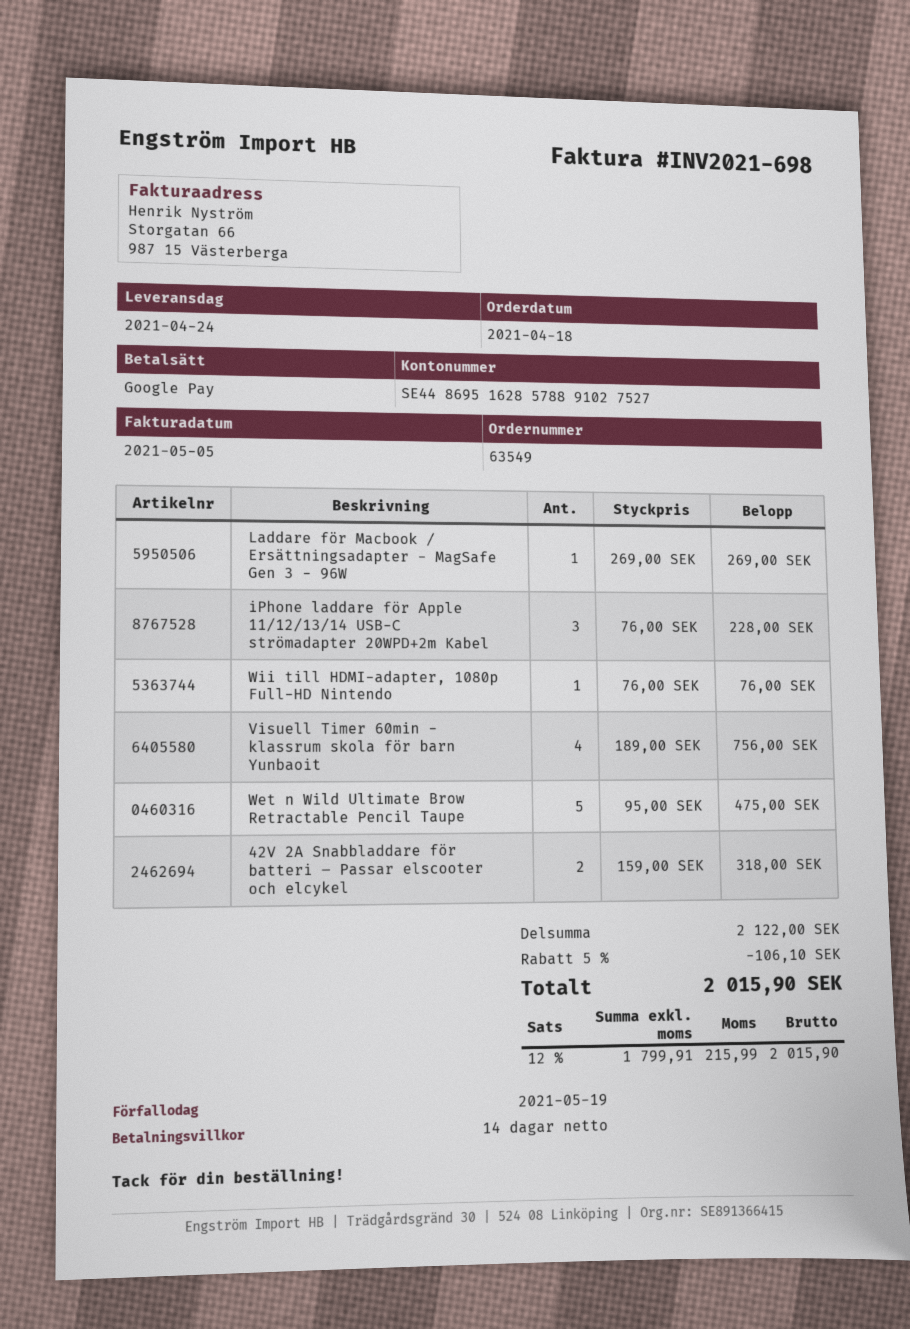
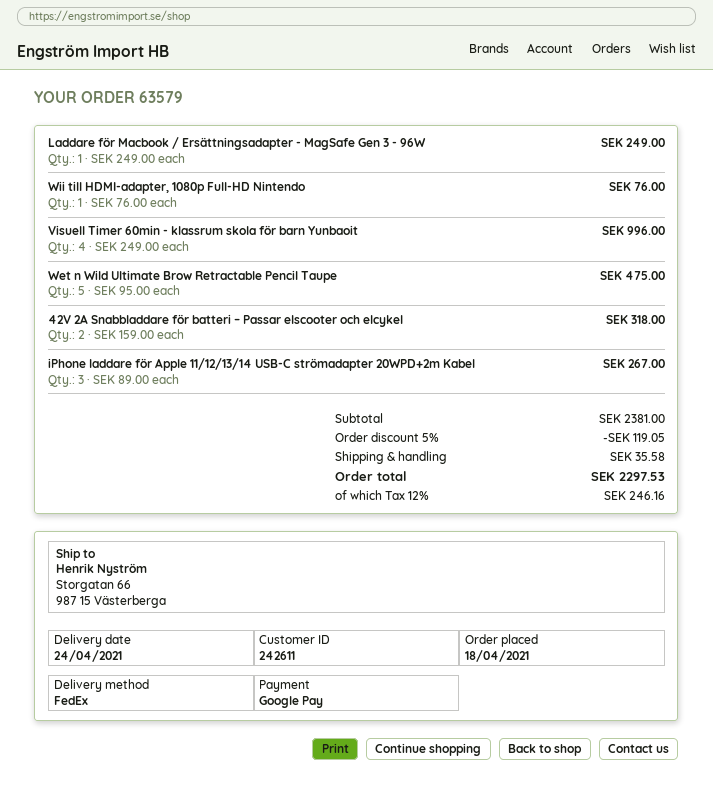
order number: 63549 -> 63579
Laddare för Macbook / Ersättningsadapter - MagSafe Gen 3 - 96W: 1 x 269.00 = 269.00 -> 1 x 249.00 = 249.00
iPhone laddare för Apple 11/12/13/14 USB-C strömadapter 20WPD+2m Kabel: 3 x 76.00 = 228.00 -> 3 x 89.00 = 267.00
Visuell Timer 60min - klassrum skola för barn Yunbaoit: 4 x 189.00 = 756.00 -> 4 x 249.00 = 996.00
subtotal: 2122.00 -> 2381.00
discount: 5% = 106.10 -> 5% = 119.05
shipping: none -> 35.58
tax: 12% = 215.99 -> 12% = 246.16
total: 2015.90 -> 2297.53

